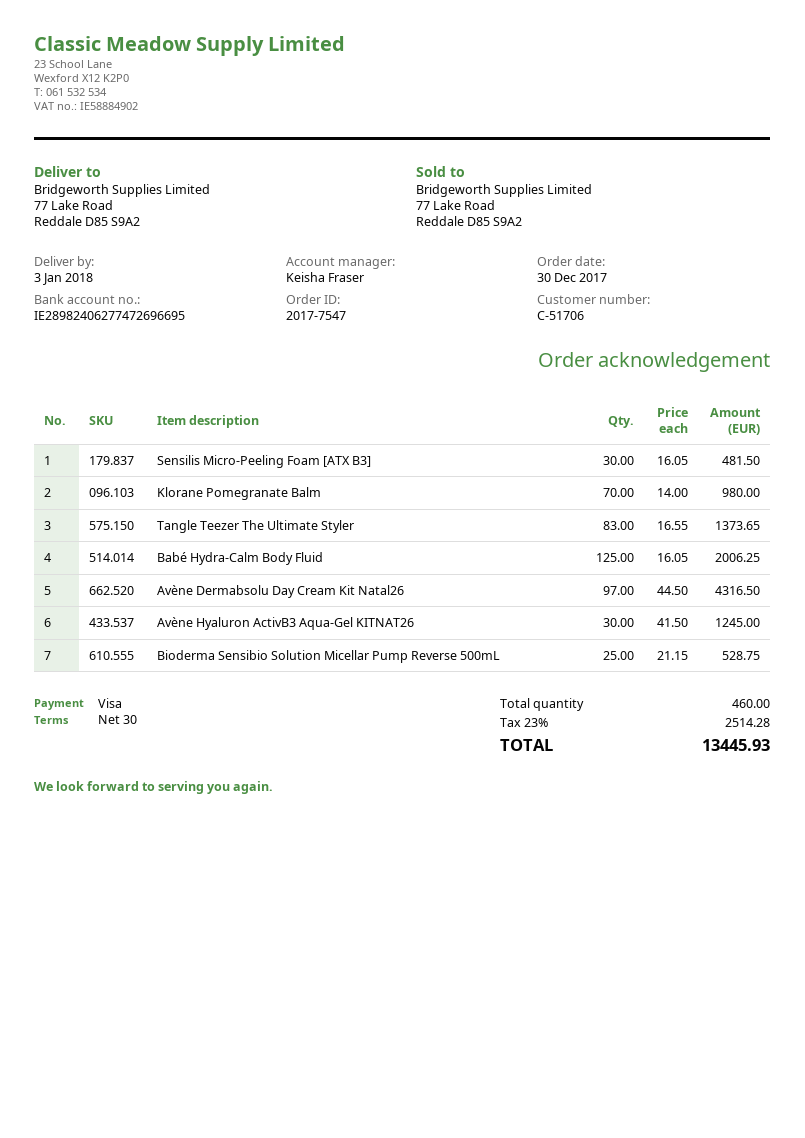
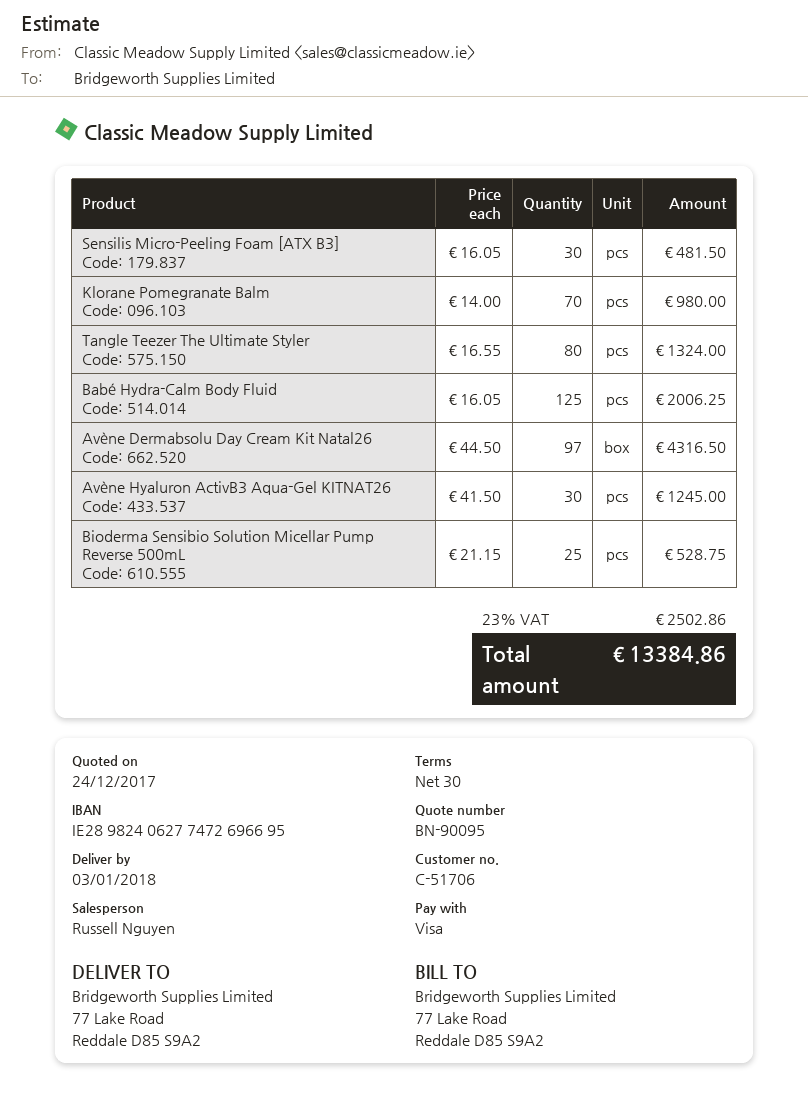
sales rep: Keisha Fraser -> Russell Nguyen
Tangle Teezer The Ultimate Styler: 83 x 16.55 = 1373.65 -> 80 x 16.55 = 1324.00
tax: 23% = 2514.28 -> 23% = 2502.86
total: 13445.93 -> 13384.86

